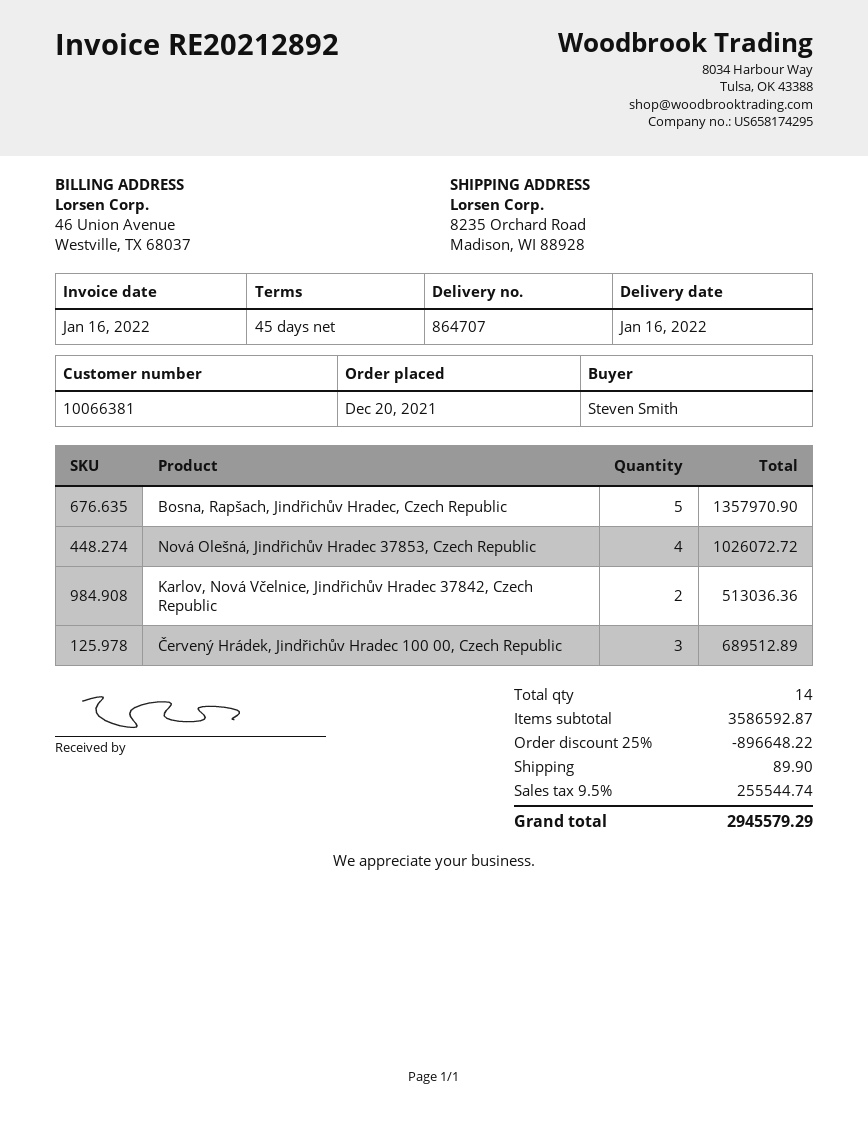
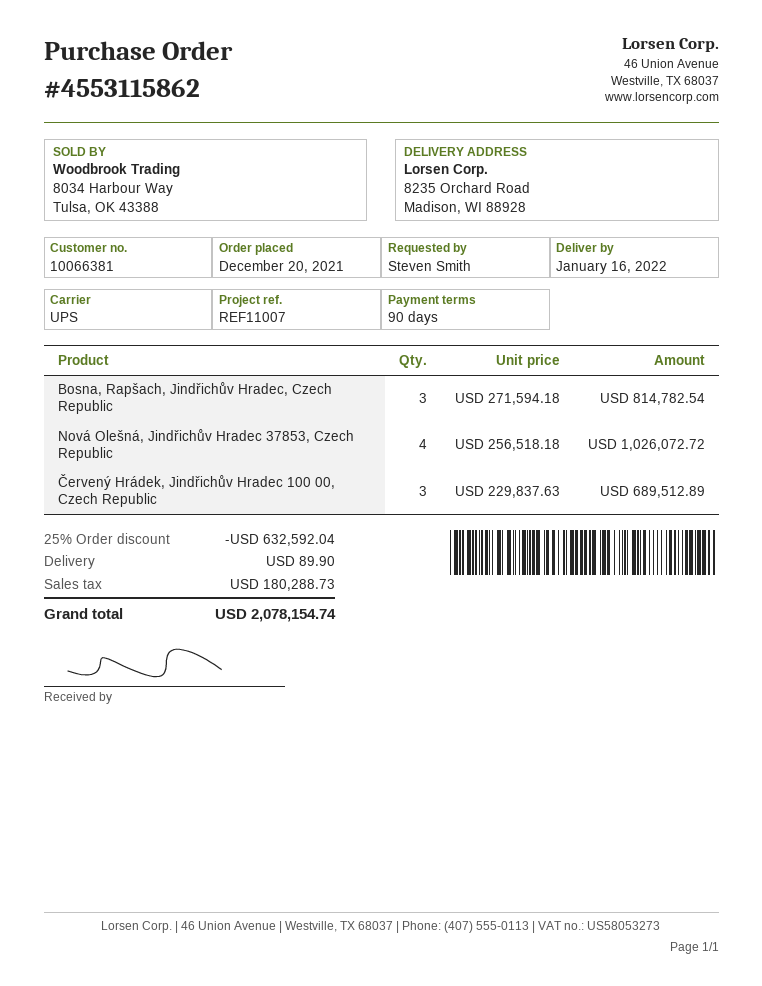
payment terms: 45 days -> 90 days
Bosna, Rapšach, Jindřichův Hradec, Czech Republic: 5 for 1357970.90 -> 3 for 814782.54
Karlov, Nová Včelnice, Jindřichův Hradec 37842, Czech Republic: 2 for 513036.36 -> none
discount: 25% = 896648.22 -> 25% = 632592.04
tax: 255544.74 -> 180288.73
total: 2945579.29 -> 2078154.74

